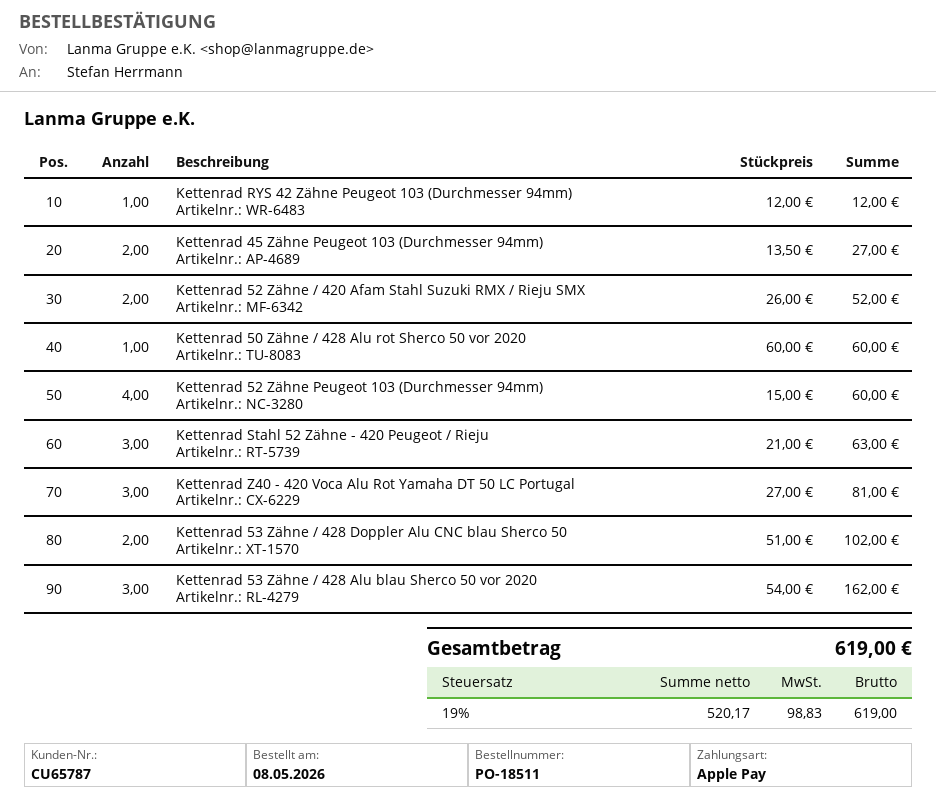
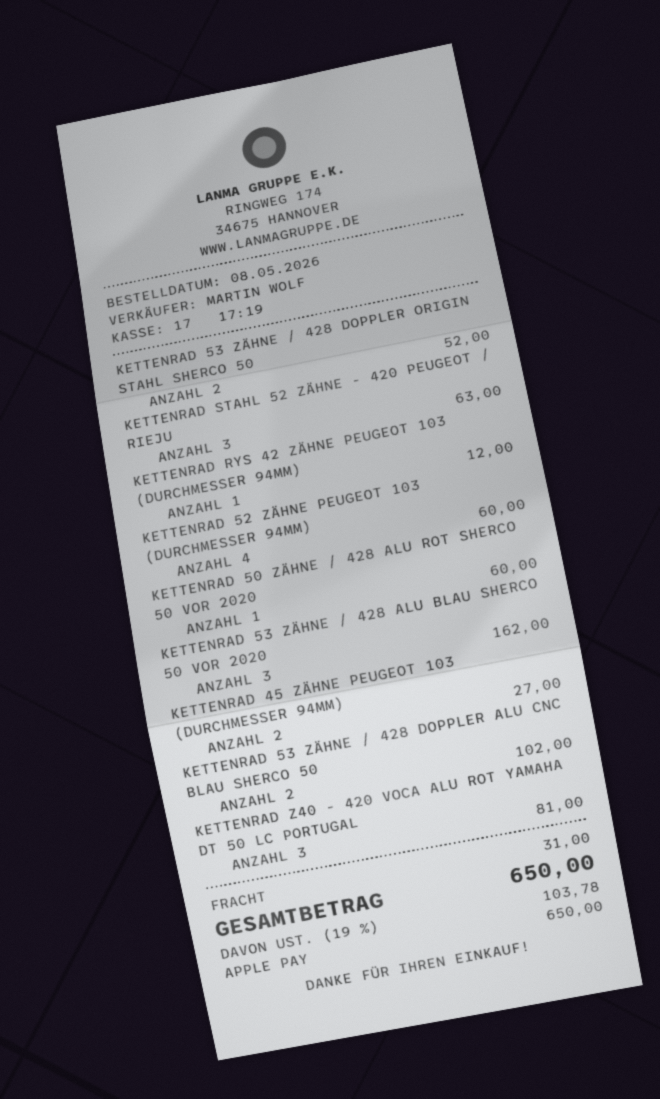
Kettenrad 52 Zähne / 420 Afam Stahl Suzuki RMX / Rieju SMX: 2 for 52.00 -> none
KETTENRAD 53 ZÄHNE / 428 DOPPLER ORIGIN STAHL SHERCO 50: none -> 2 for 52.00
shipping: none -> 31.00
tax: 19% = 98.83 -> 19% = 103.78
total: 619.00 -> 650.00

